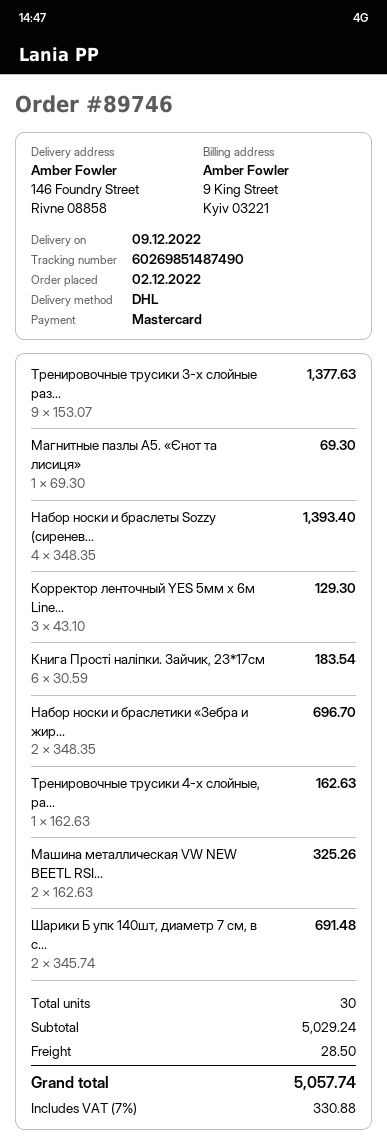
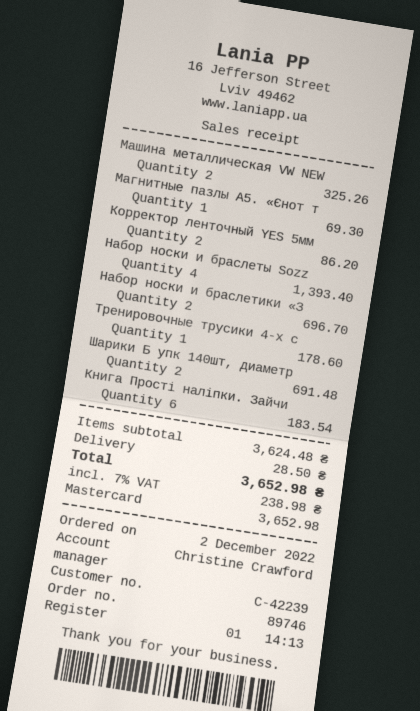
Тренировочные трусики 3-х слойные раз...: 9 for 1377.63 -> none
Корректор ленточный YES 5мм х 6м Line...: 3 for 129.30 -> 2 for 86.20
Тренировочные трусики 4-х слойные, ра...: 1 for 162.63 -> 1 for 178.60
subtotal: 5029.24 -> 3624.48
tax: 7% = 330.88 -> 7% = 238.98
total: 5057.74 -> 3652.98

